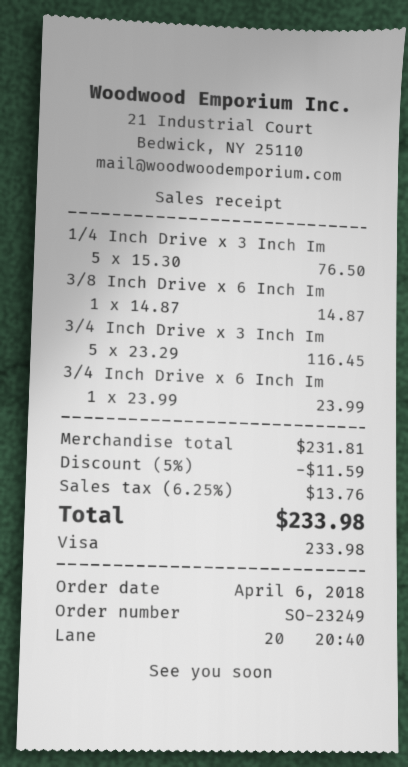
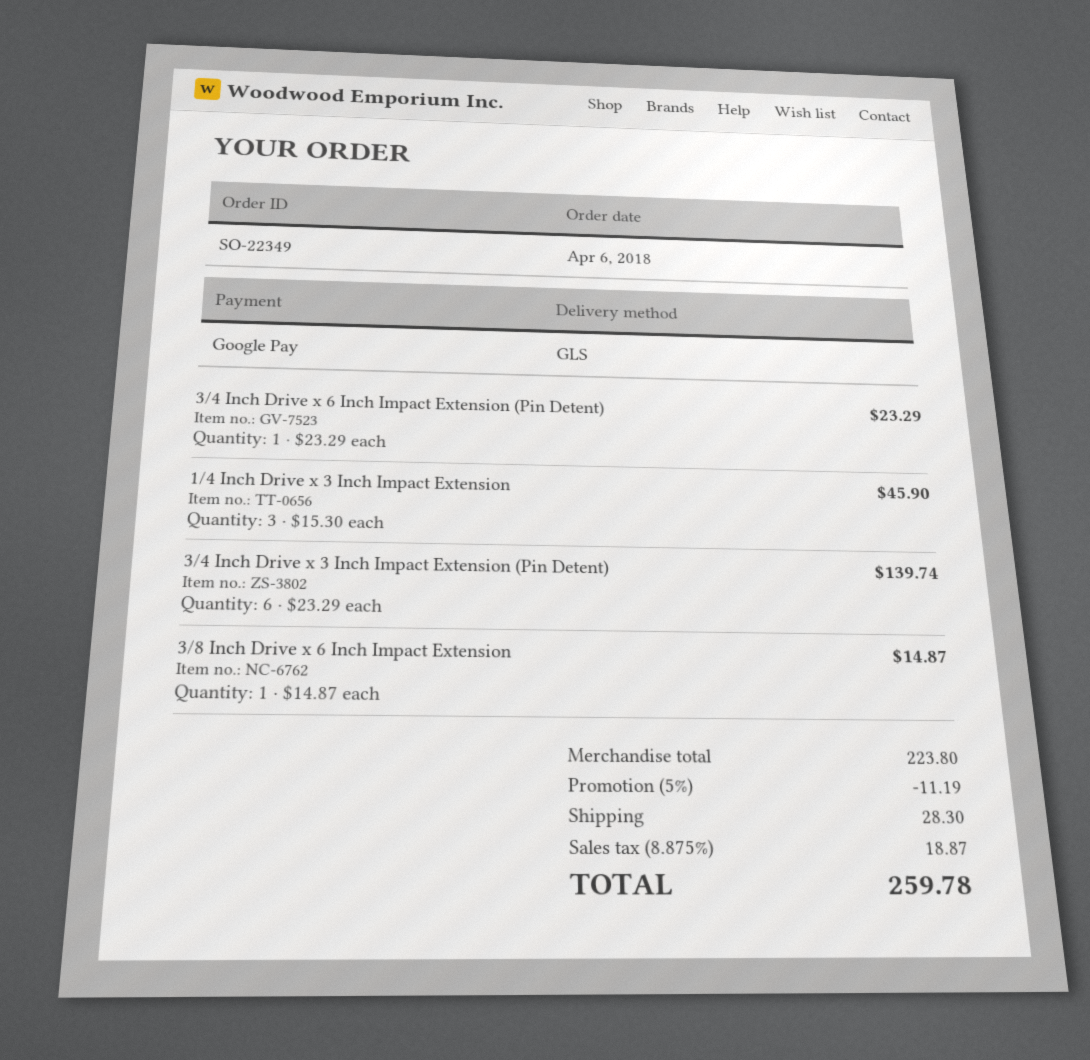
order number: SO-23249 -> SO-22349
payment method: Visa -> Google Pay
1/4 Inch Drive x 3 Inch Im: 5 x 15.30 = 76.50 -> 3 x 15.30 = 45.90
3/4 Inch Drive x 3 Inch Im: 5 x 23.29 = 116.45 -> 6 x 23.29 = 139.74
3/4 Inch Drive x 6 Inch Im: 1 x 23.99 = 23.99 -> 1 x 23.29 = 23.29
subtotal: 231.81 -> 223.80
discount: 5% = 11.59 -> 5% = 11.19
shipping: none -> 28.30
tax: 6.25% = 13.76 -> 8.875% = 18.87
total: 233.98 -> 259.78

